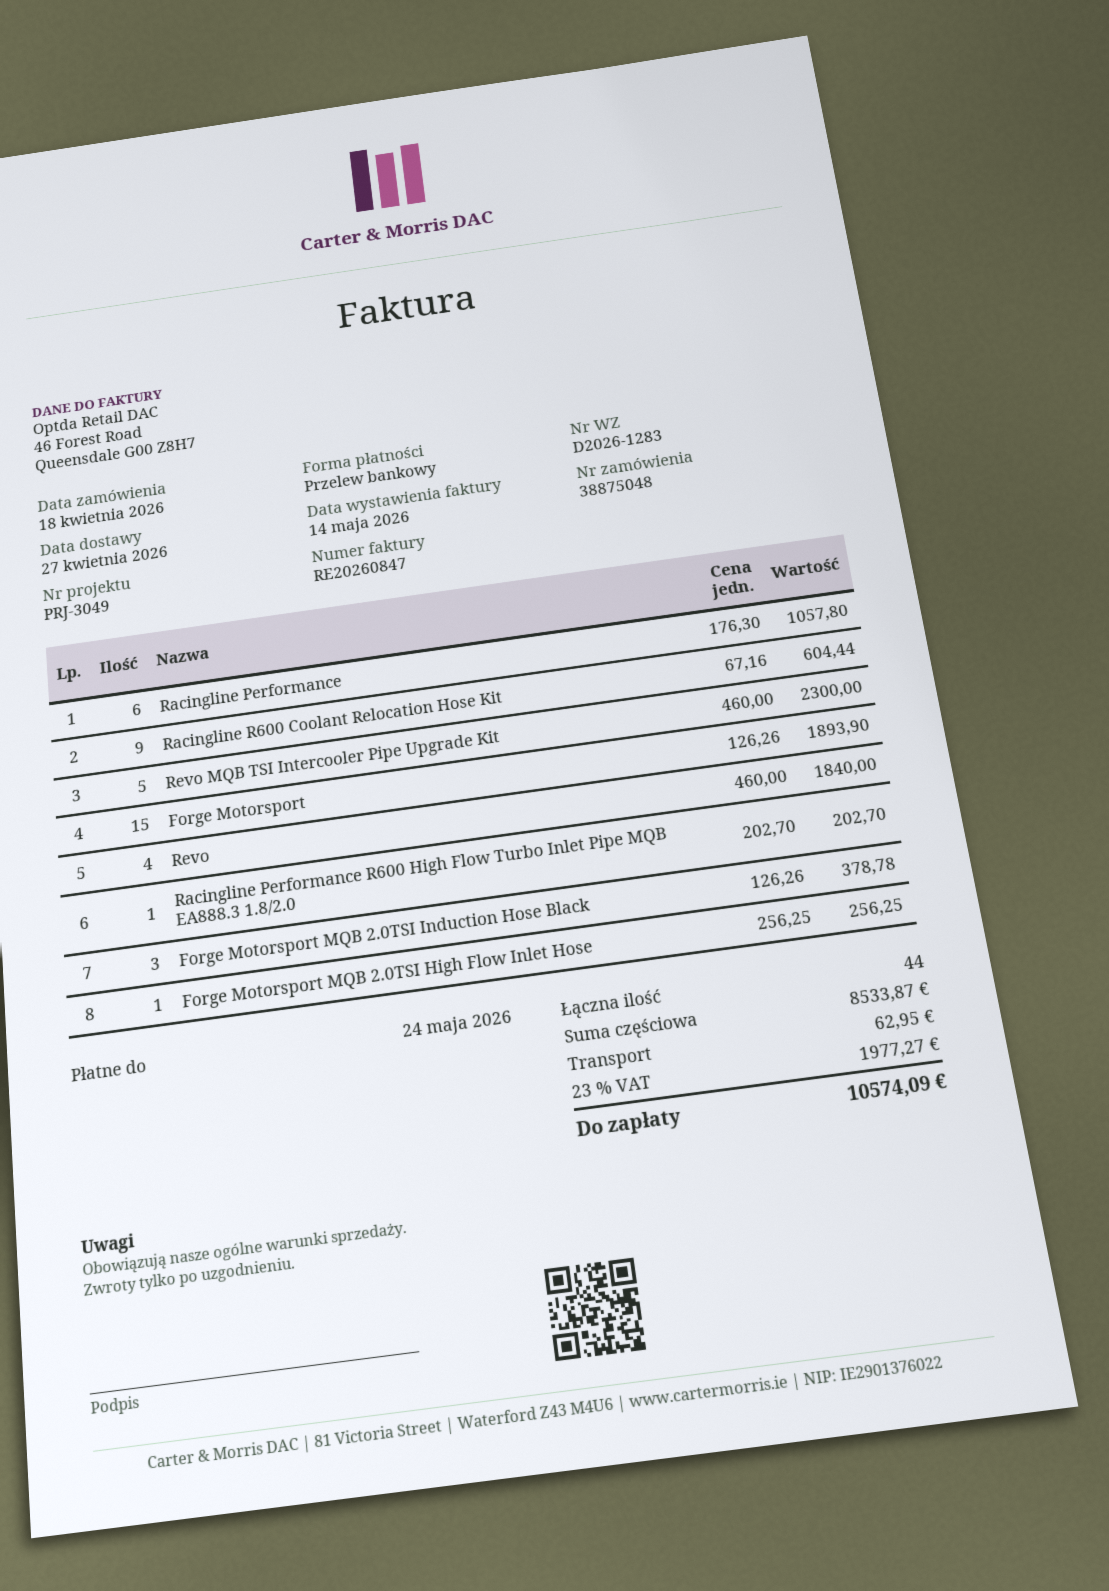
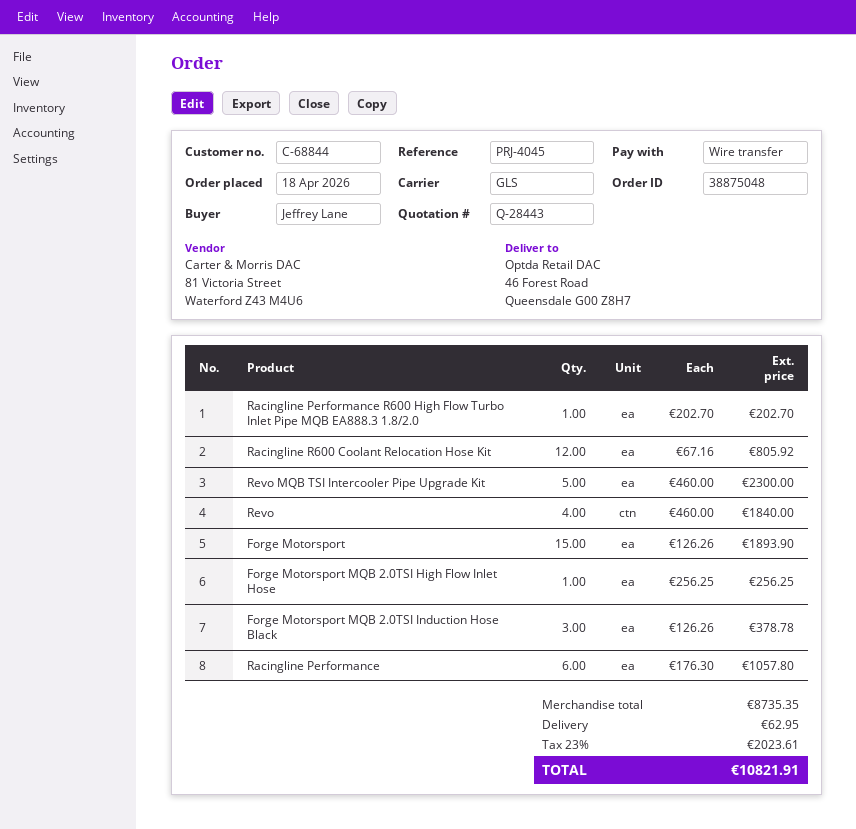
reference: PRJ-3049 -> PRJ-4045
Racingline R600 Coolant Relocation Hose Kit: 9 x 67.16 = 604.44 -> 12 x 67.16 = 805.92
subtotal: 8533.87 -> 8735.35
tax: 23% = 1977.27 -> 23% = 2023.61
total: 10574.09 -> 10821.91

